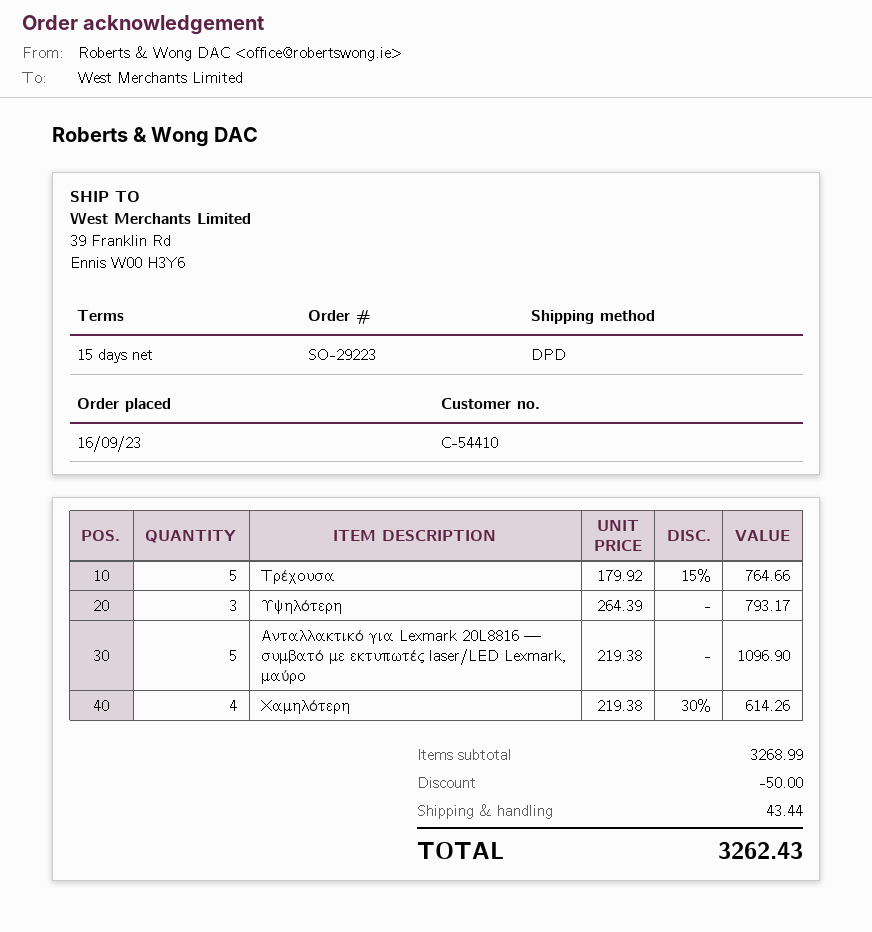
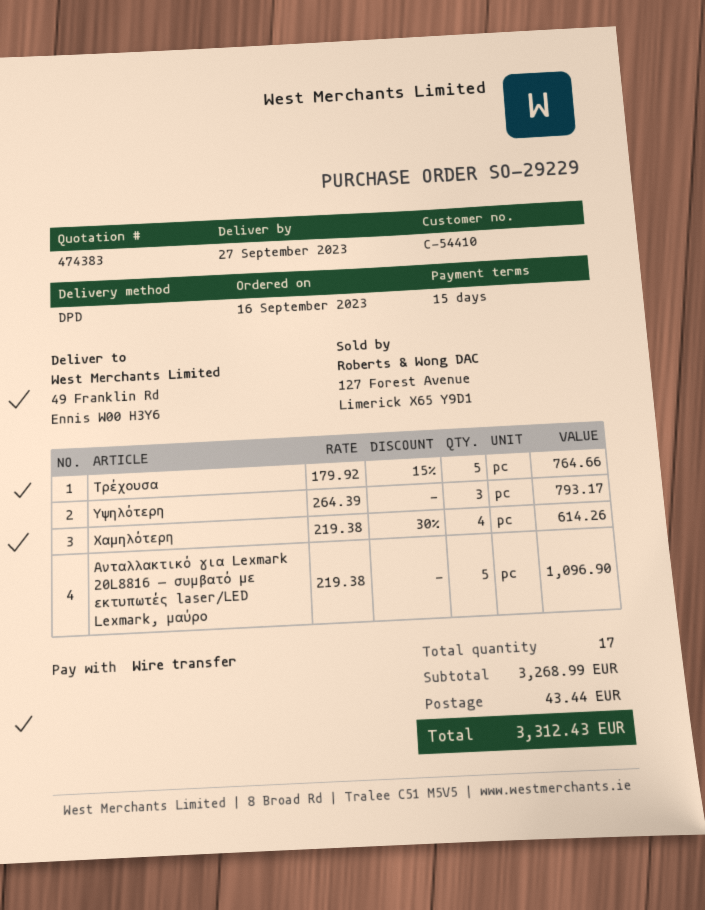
order number: SO-29223 -> SO-29229
ship to: 39 Franklin Rd, Ennis W00 H3Y6 -> 49 Franklin Rd, Ennis W00 H3Y6
discount: 50.00 -> none
total: 3262.43 -> 3312.43

